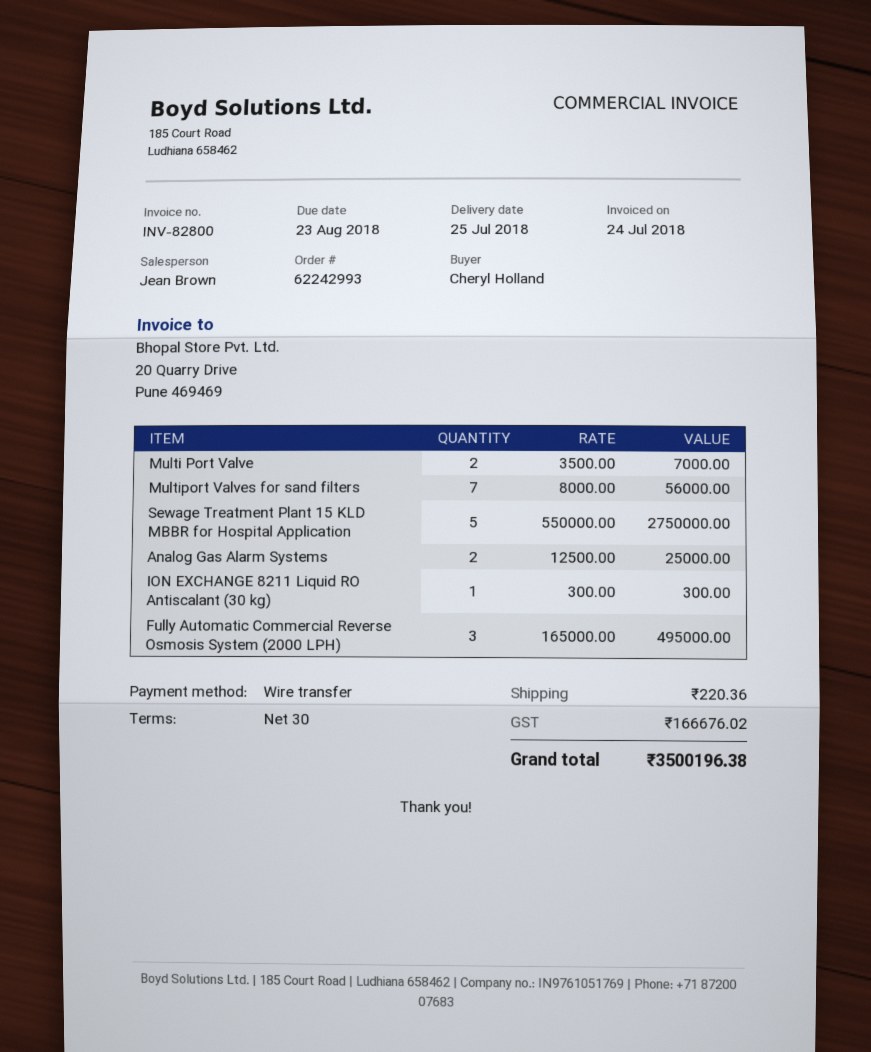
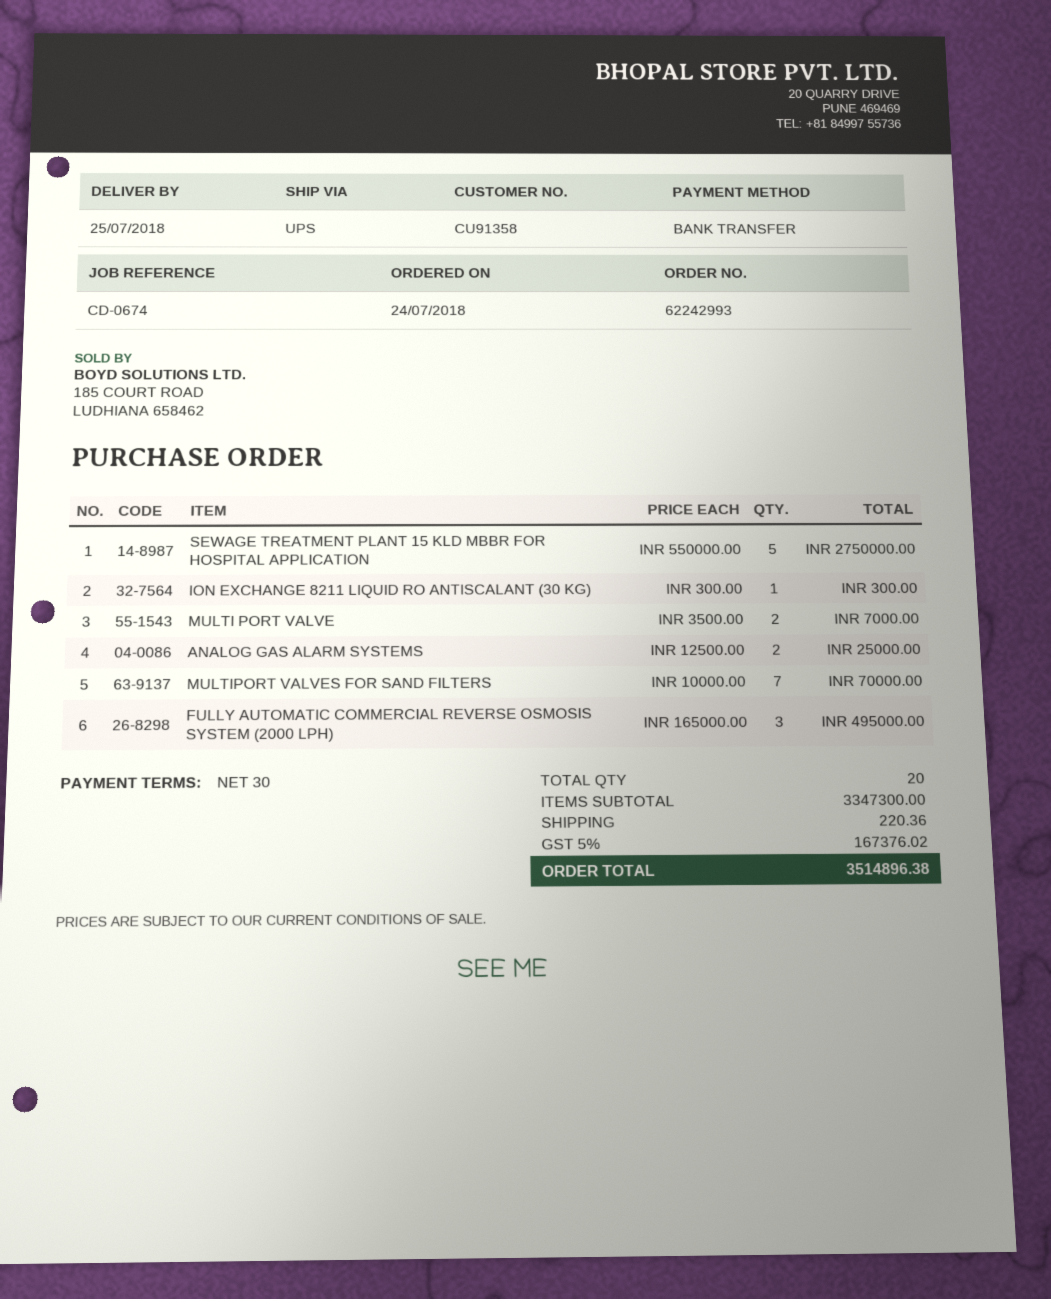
Multiport Valves for sand filters: 7 x 8000.00 = 56000.00 -> 7 x 10000.00 = 70000.00
tax: 166676.02 -> 167376.02
total: 3500196.38 -> 3514896.38

